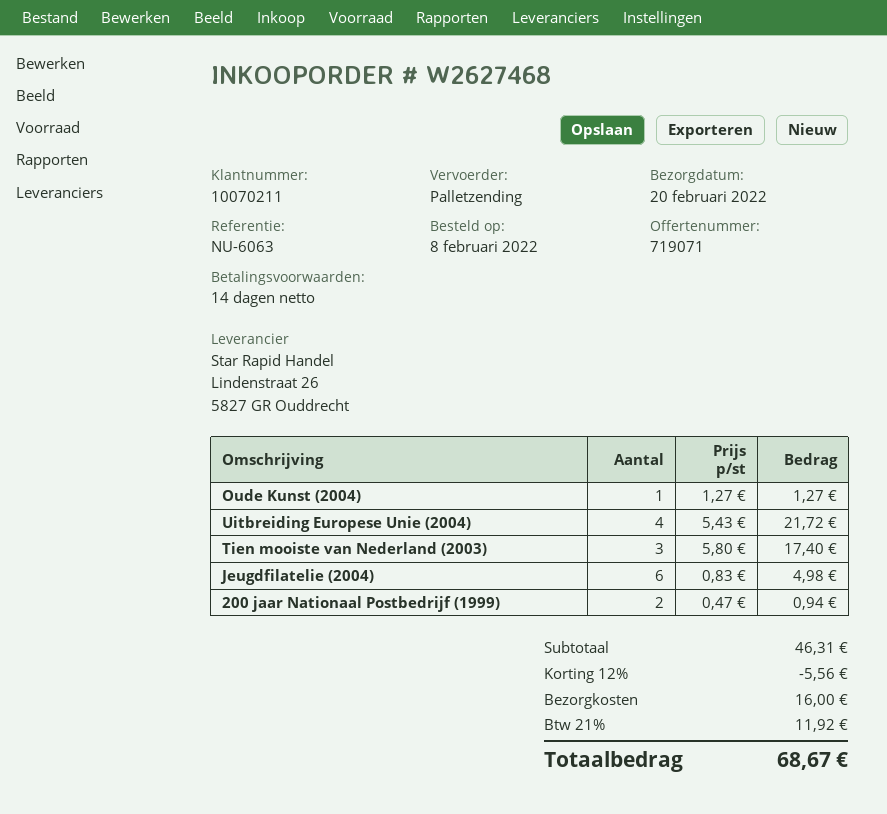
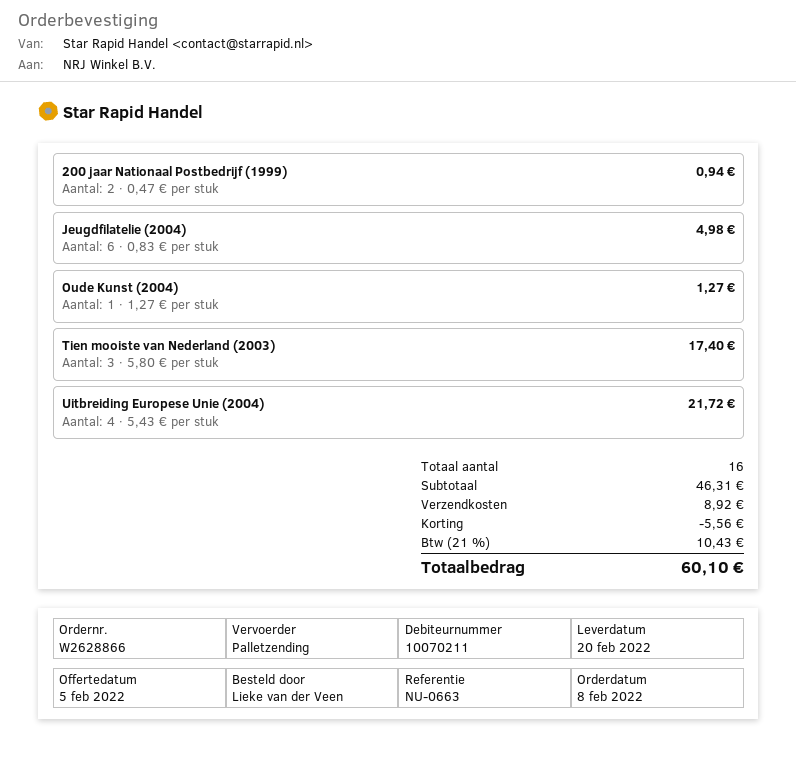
order number: W2627468 -> W2628866
reference: NU-6063 -> NU-0663
shipping: 16.00 -> 8.92
tax: 21% = 11.92 -> 21% = 10.43
total: 68.67 -> 60.10

